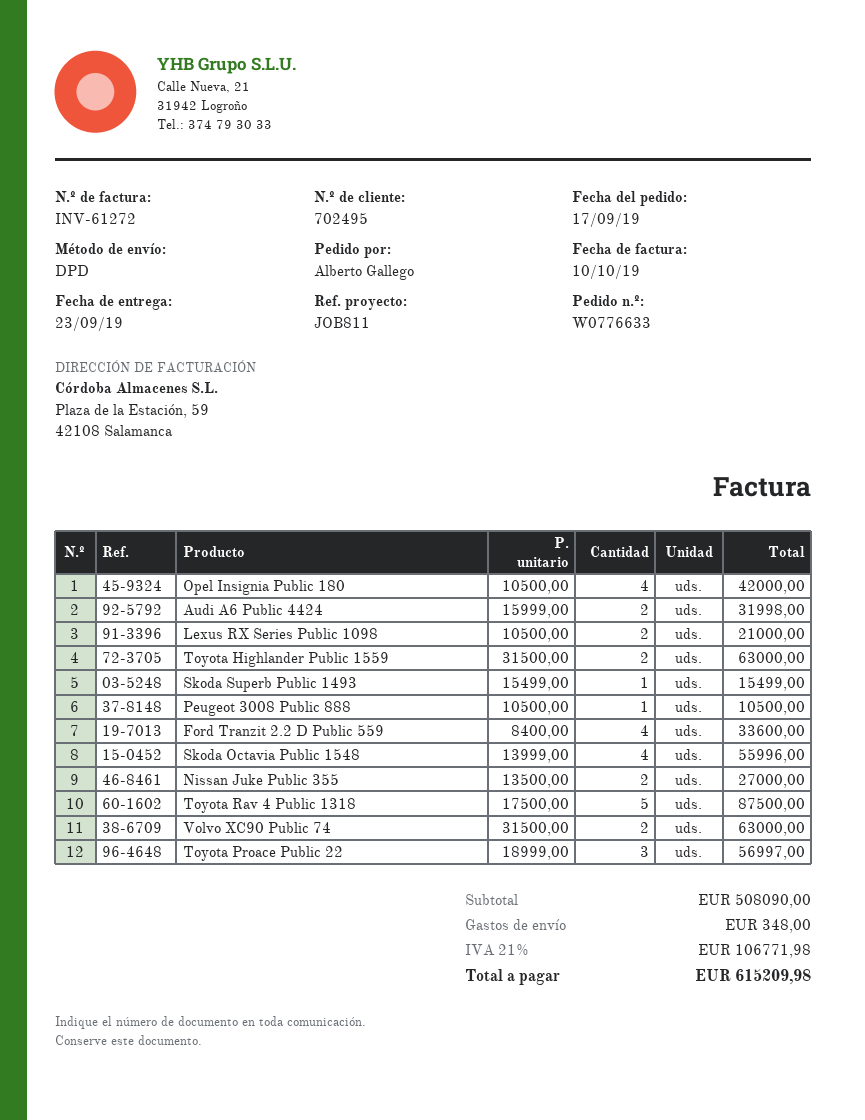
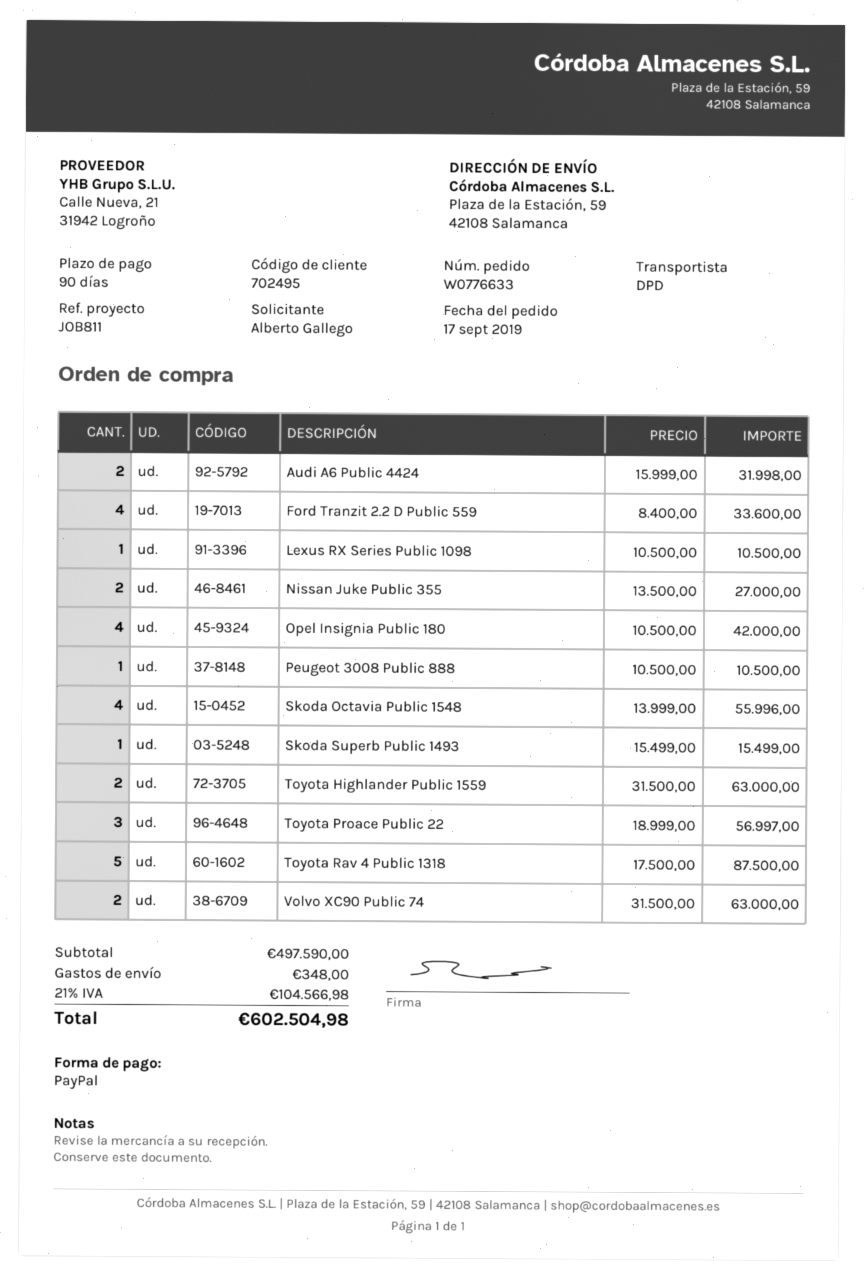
Lexus RX Series Public 1098: 2 x 10500.00 = 21000.00 -> 1 x 10500.00 = 10500.00
subtotal: 508090.00 -> 497590.00
tax: 21% = 106771.98 -> 21% = 104566.98
total: 615209.98 -> 602504.98

